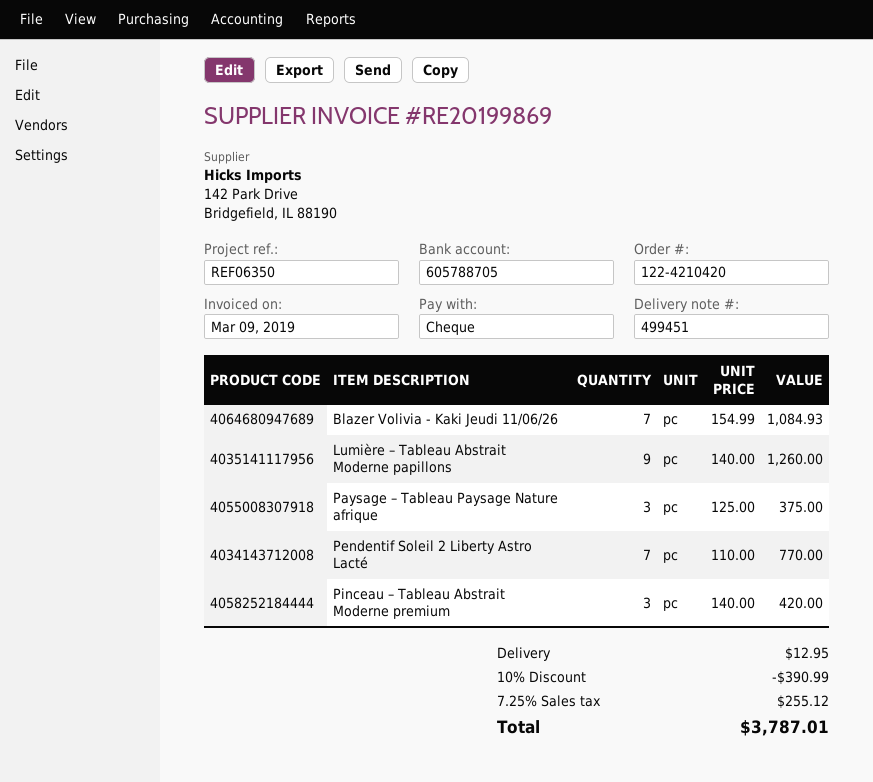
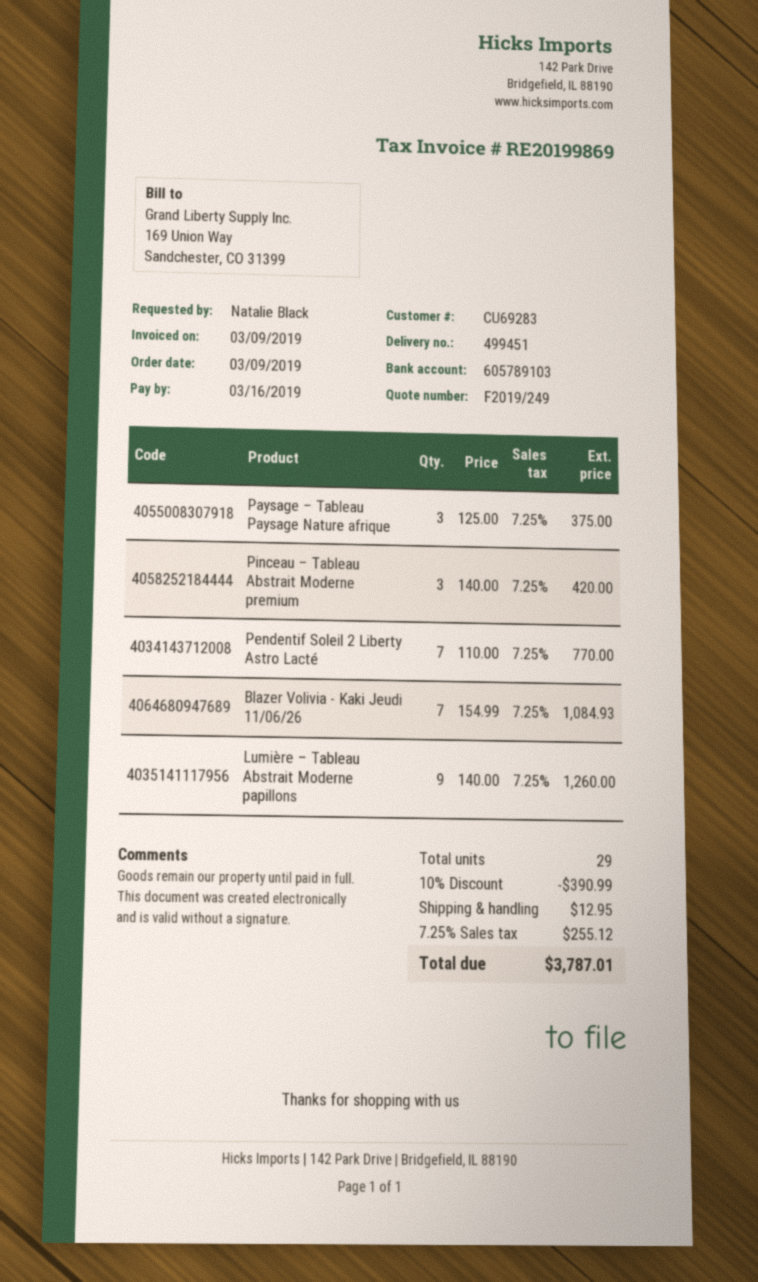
bank account: 605788705 -> 605789103

